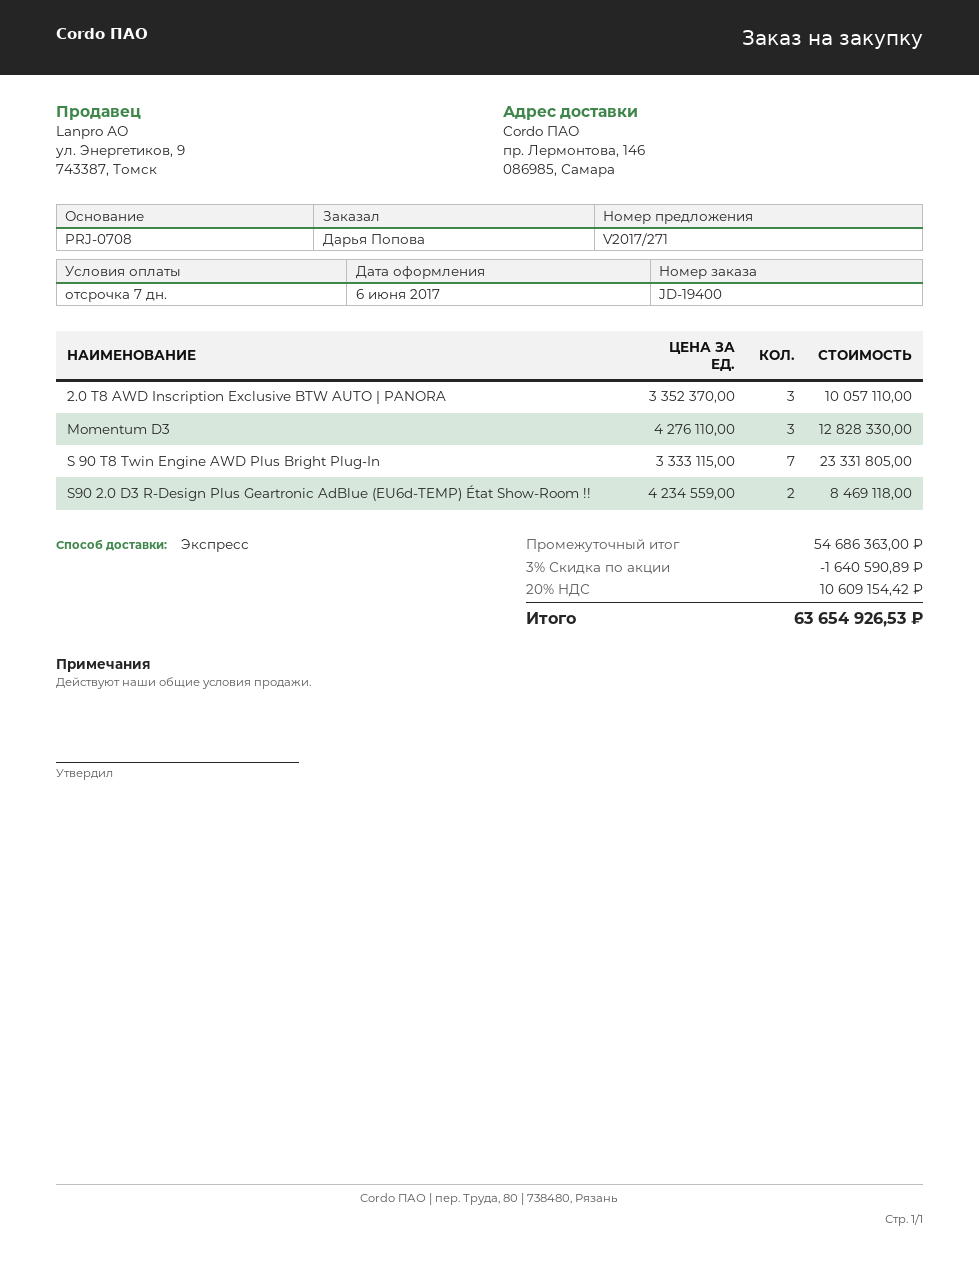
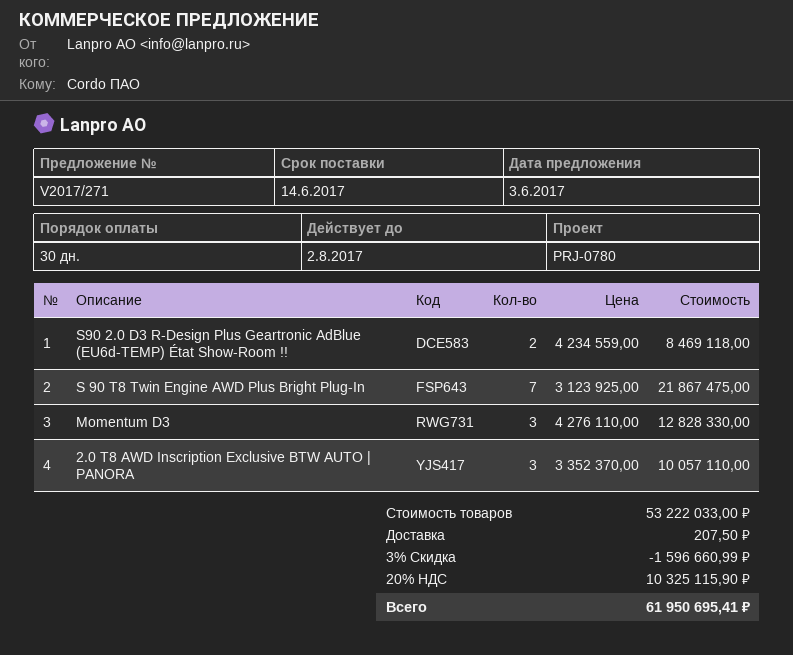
payment terms: 7 days -> 30 days
reference: PRJ-0708 -> PRJ-0780
S 90 T8 Twin Engine AWD Plus Bright Plug-In: 7 x 3333115.00 = 23331805.00 -> 7 x 3123925.00 = 21867475.00
subtotal: 54686363.00 -> 53222033.00
discount: 3% = 1640590.89 -> 3% = 1596660.99
shipping: none -> 207.50
tax: 20% = 10609154.42 -> 20% = 10325115.90
total: 63654926.53 -> 61950695.41

